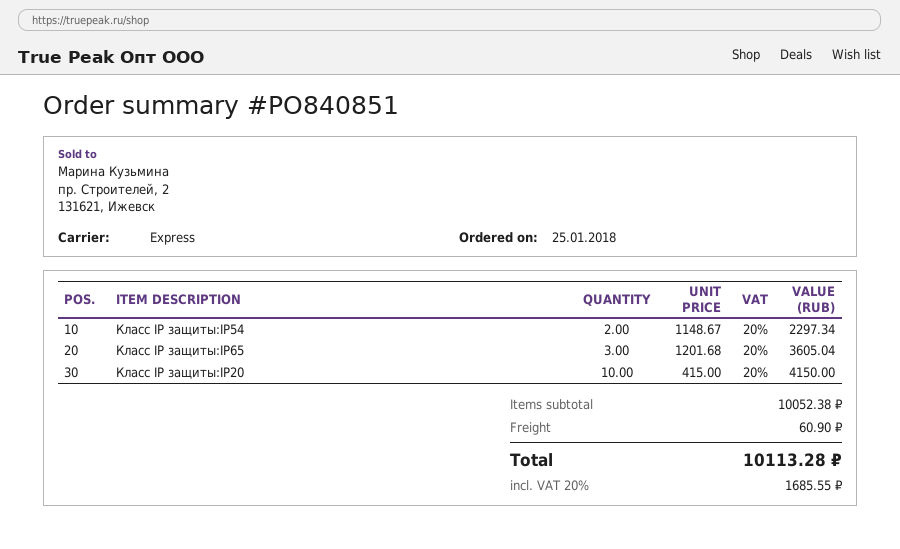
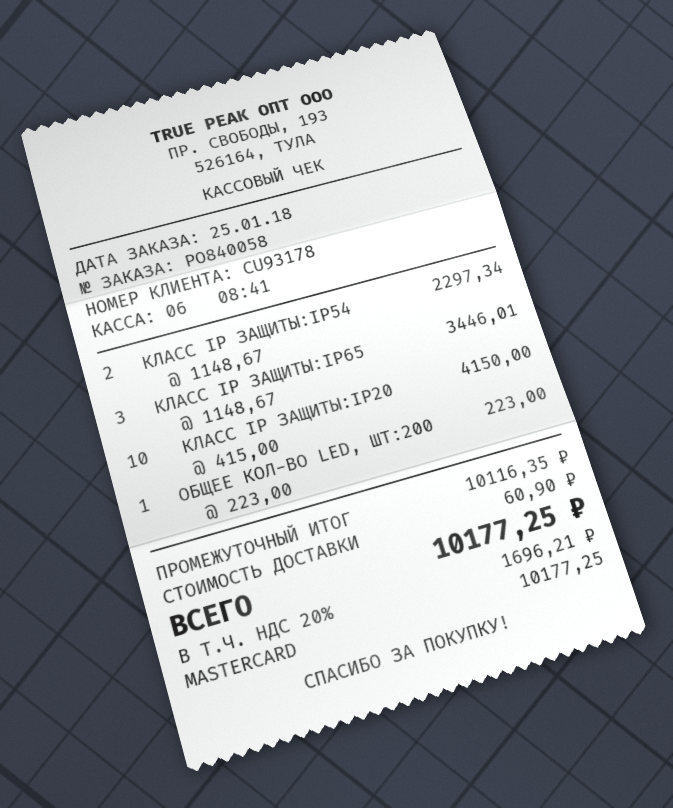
order number: PO840851 -> PO840058
Класс IP защиты:IP65: 3 x 1201.68 = 3605.04 -> 3 x 1148.67 = 3446.01
ОБЩЕЕ КОЛ-ВО LED, ШТ:200: none -> 1 x 223.00 = 223.00
subtotal: 10052.38 -> 10116.35
tax: 20% = 1685.55 -> 20% = 1696.21
total: 10113.28 -> 10177.25

